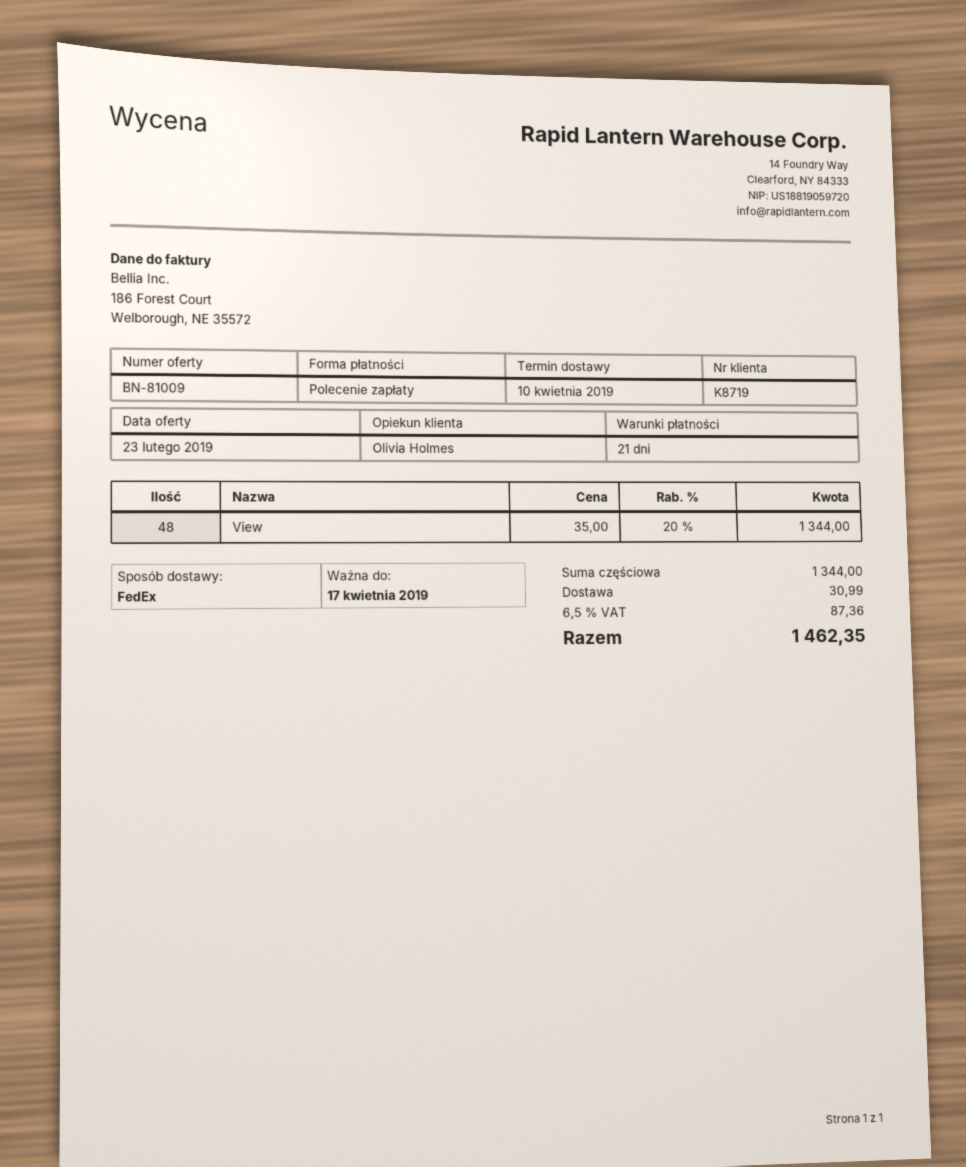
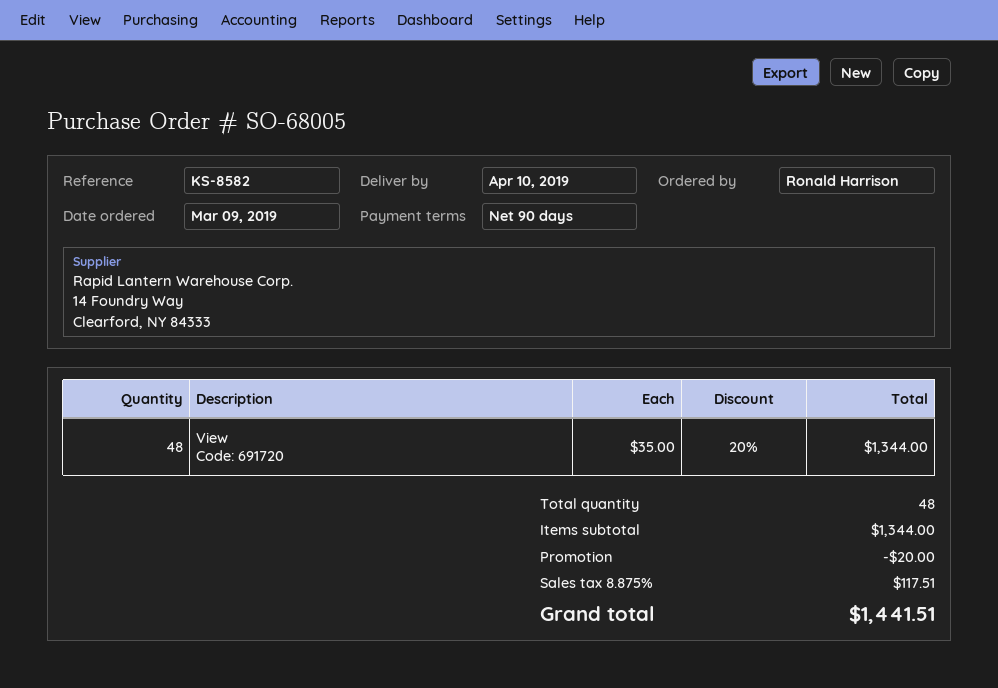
payment terms: 21 days -> 90 days
discount: none -> 20.00
shipping: 30.99 -> none
tax: 6.5% = 87.36 -> 8.875% = 117.51
total: 1462.35 -> 1441.51

